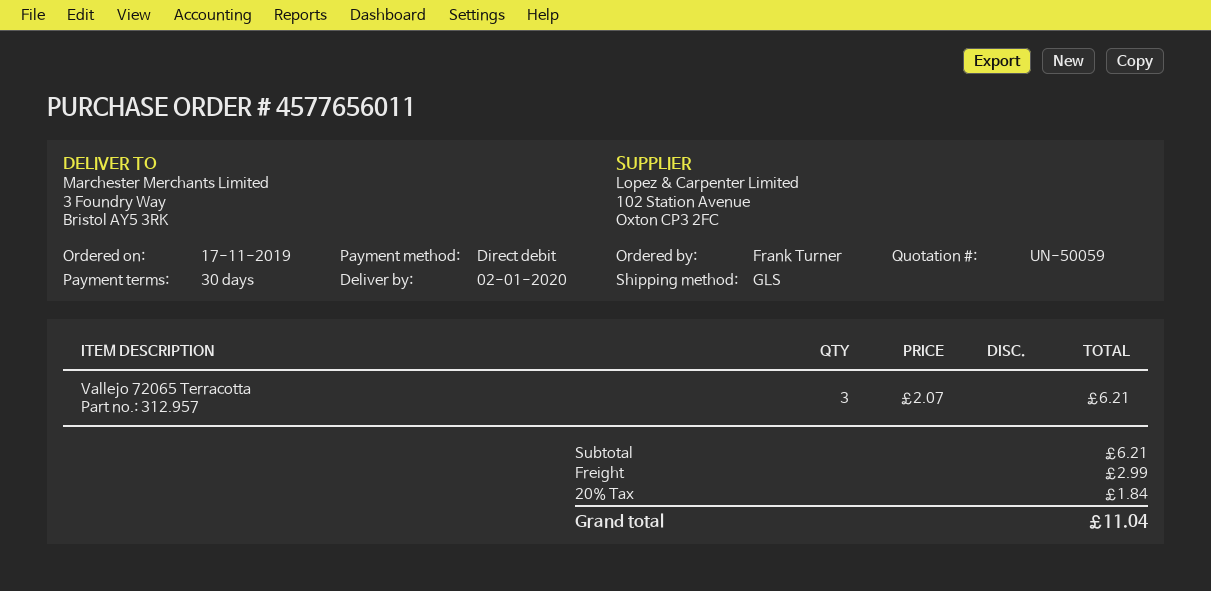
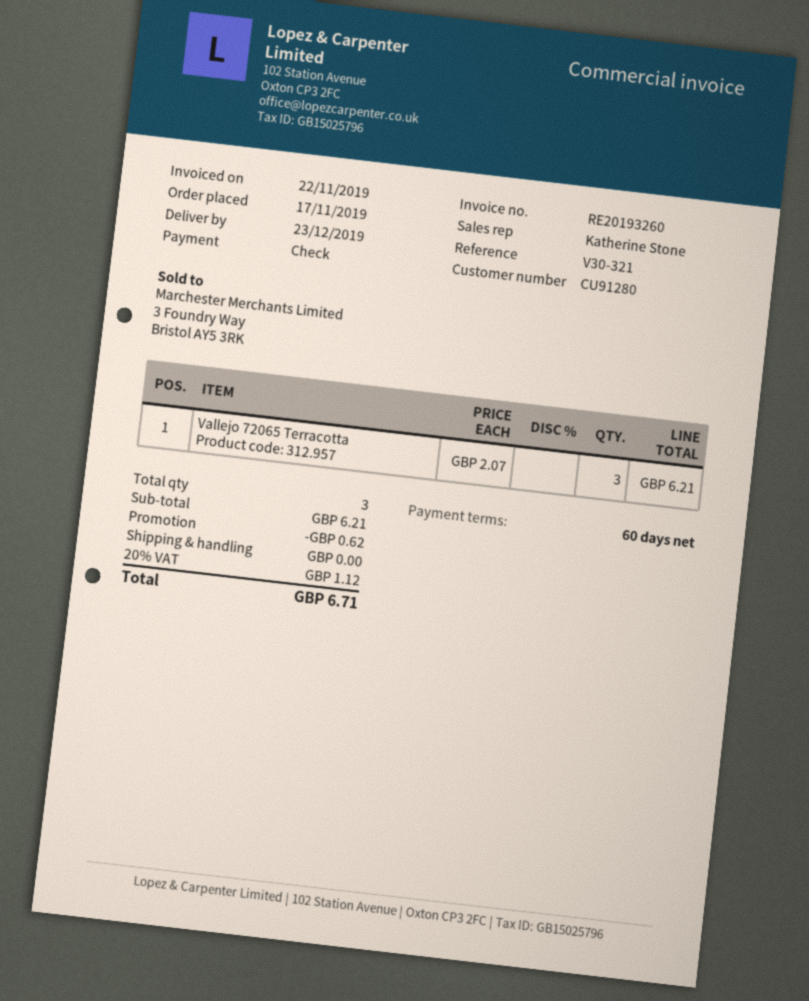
delivery date: 2020-01-02 -> 2019-12-23
payment terms: 30 days -> 60 days
payment method: direct debit -> cheque
discount: none -> 0.62
shipping: 2.99 -> 0.00
tax: 20% = 1.84 -> 20% = 1.12
total: 11.04 -> 6.71

